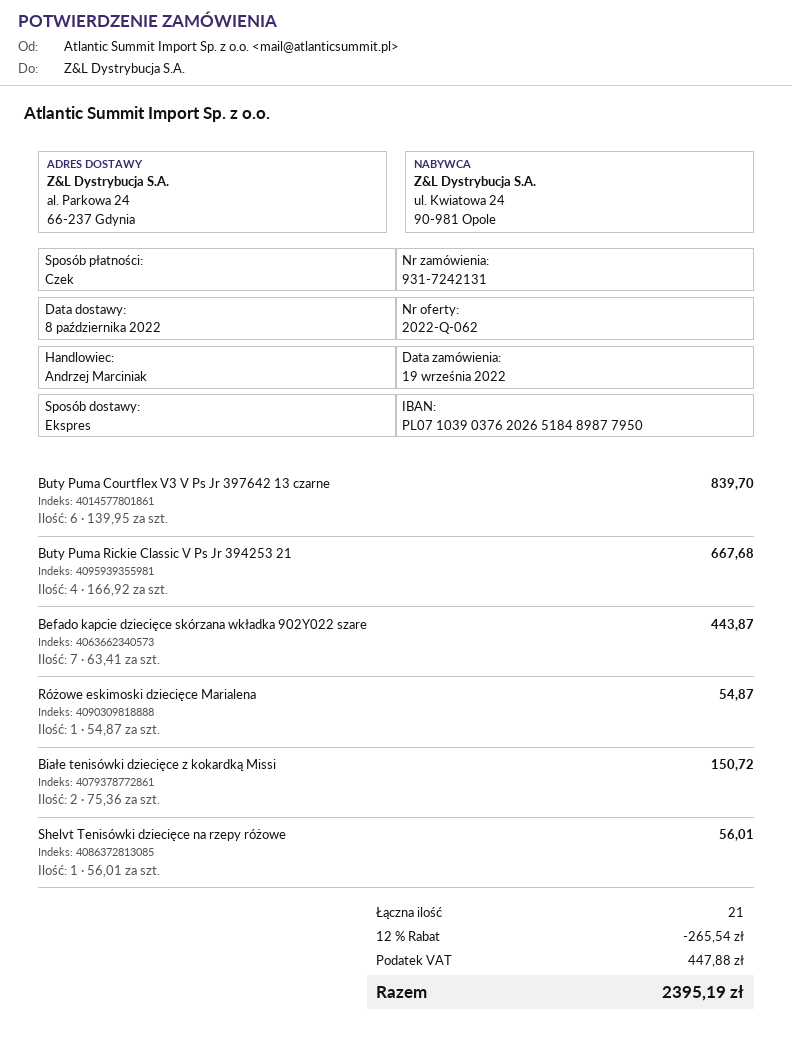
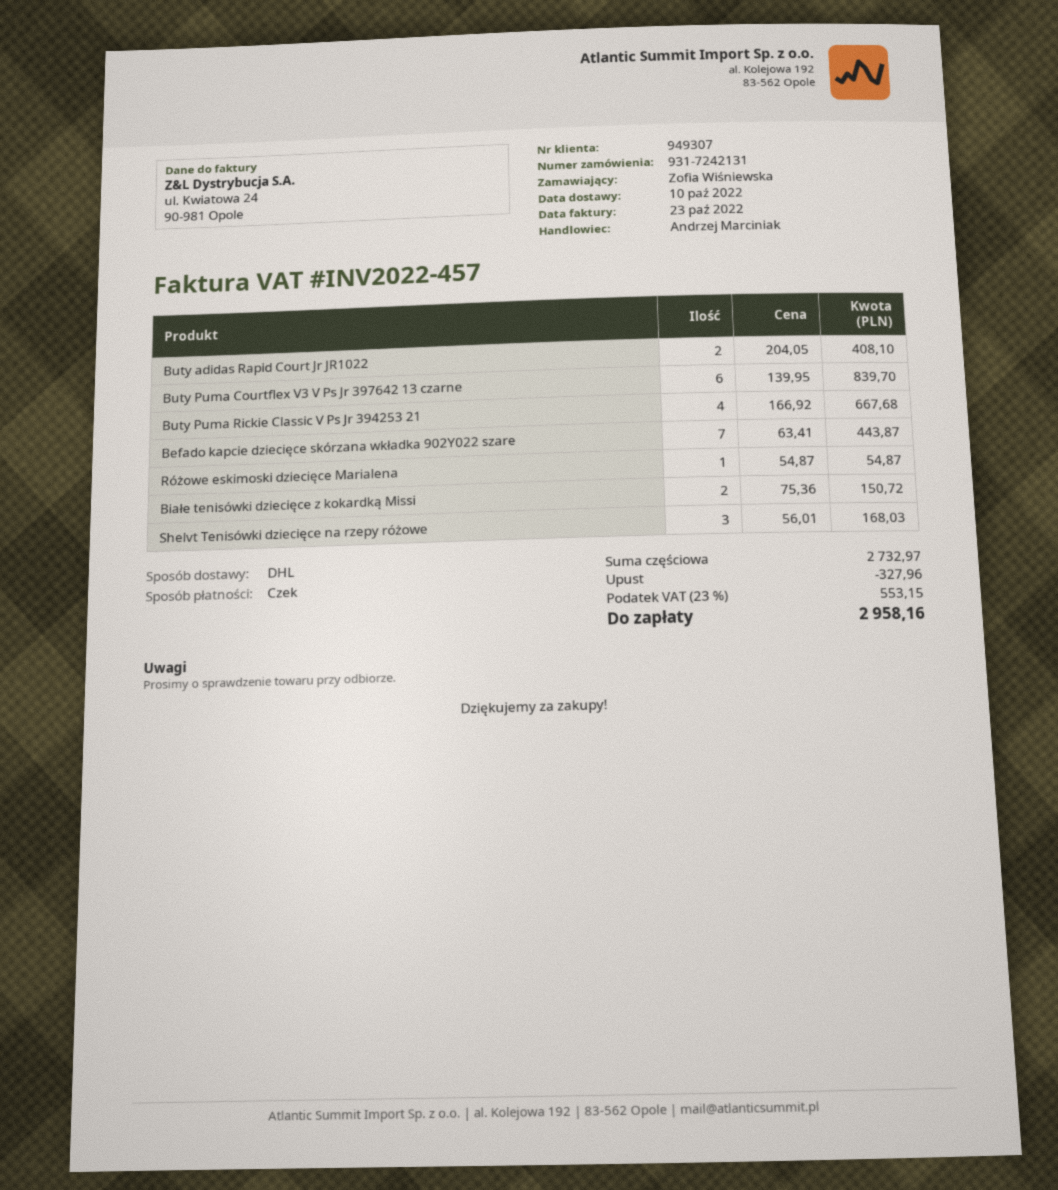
delivery date: 2022-10-08 -> 2022-10-10
shipping method: express -> DHL
Shelvt Tenisówki dziecięce na rzepy różowe: 1 x 56.01 = 56.01 -> 3 x 56.01 = 168.03
Buty adidas Rapid Court Jr JR1022: none -> 2 x 204.05 = 408.10
discount: 265.54 -> 327.96
tax: 447.88 -> 553.15
total: 2395.19 -> 2958.16

